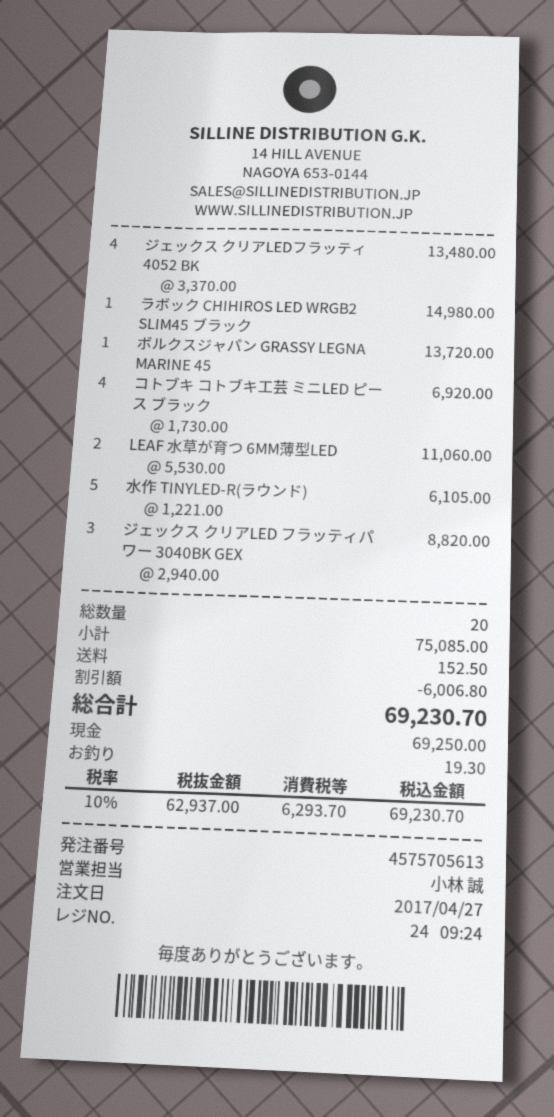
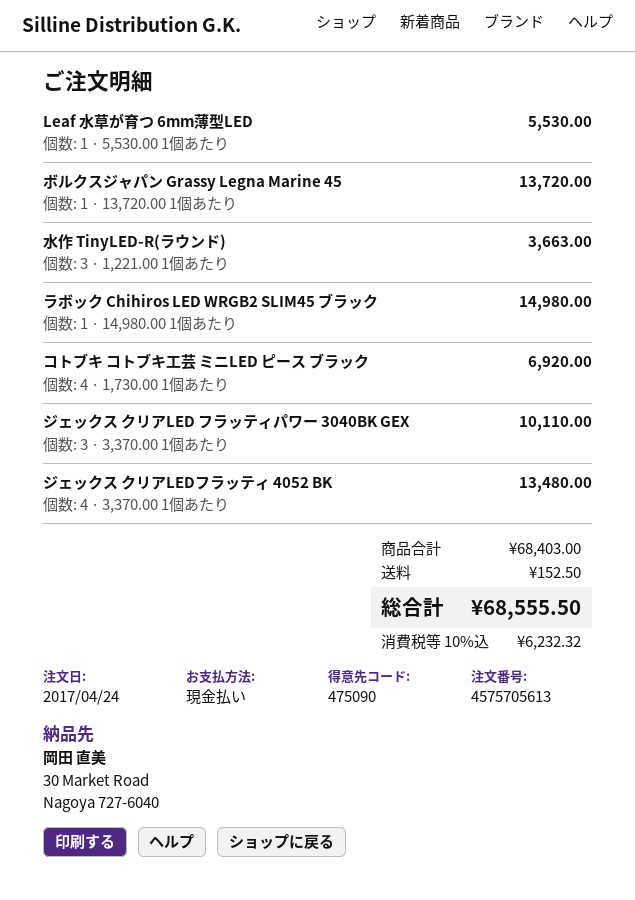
order date: 2017-04-27 -> 2017-04-24
LEAF 水草が育つ 6MM薄型LED: 2 x 5530.00 = 11060.00 -> 1 x 5530.00 = 5530.00
水作 TINYLED-R(ラウンド): 5 x 1221.00 = 6105.00 -> 3 x 1221.00 = 3663.00
ジェックス クリアLED フラッティパワー 3040BK GEX: 3 x 2940.00 = 8820.00 -> 3 x 3370.00 = 10110.00
subtotal: 75085.00 -> 68403.00
discount: 6006.80 -> none
tax: 10% = 6293.70 -> 10% = 6232.32
total: 69230.70 -> 68555.50

